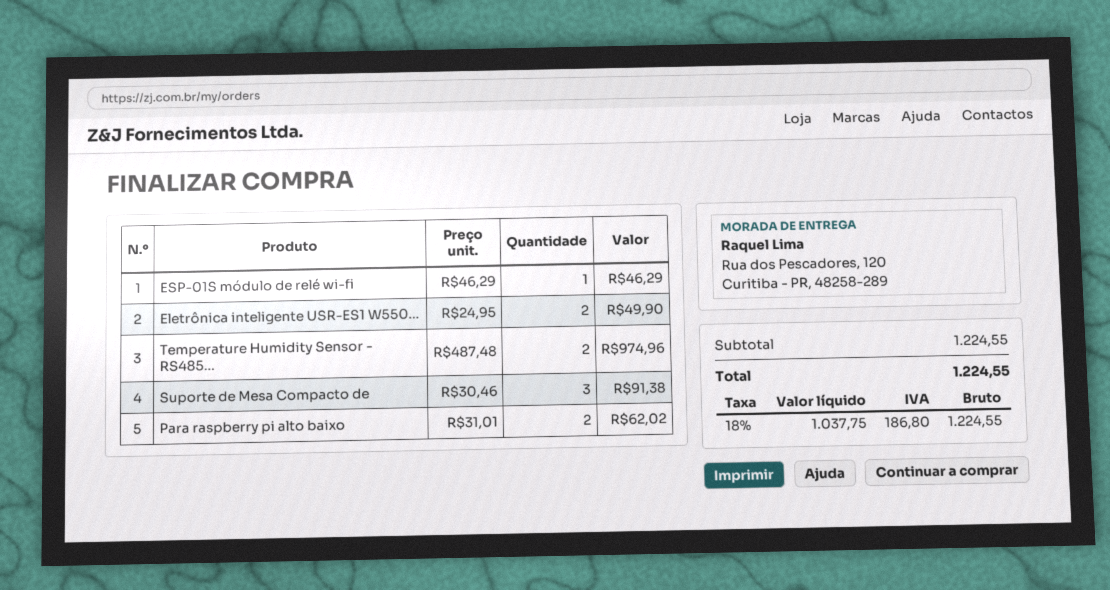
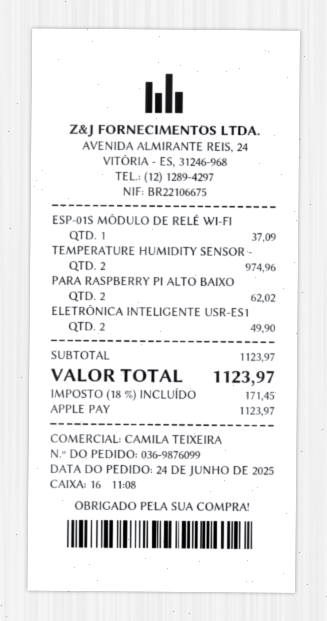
ESP-01S módulo de relé wi-fi: 1 for 46.29 -> 1 for 37.09
Suporte de Mesa Compacto de: 3 for 91.38 -> none
subtotal: 1224.55 -> 1123.97
tax: 18% = 186.80 -> 18% = 171.45
total: 1224.55 -> 1123.97

